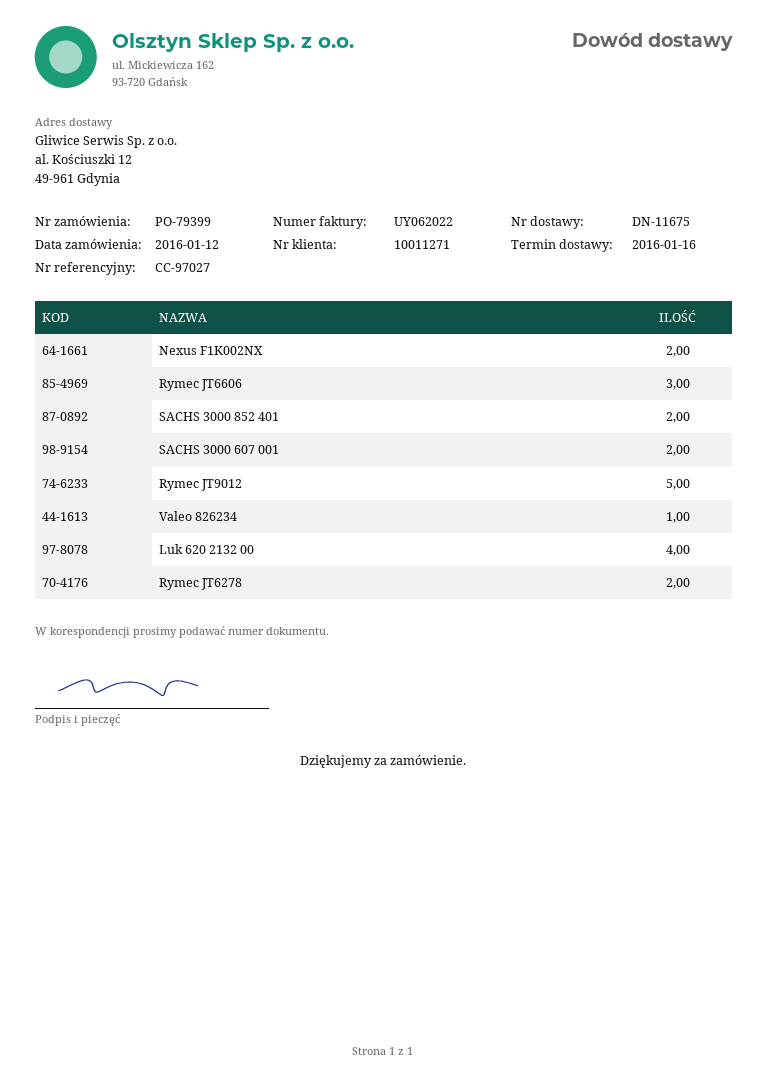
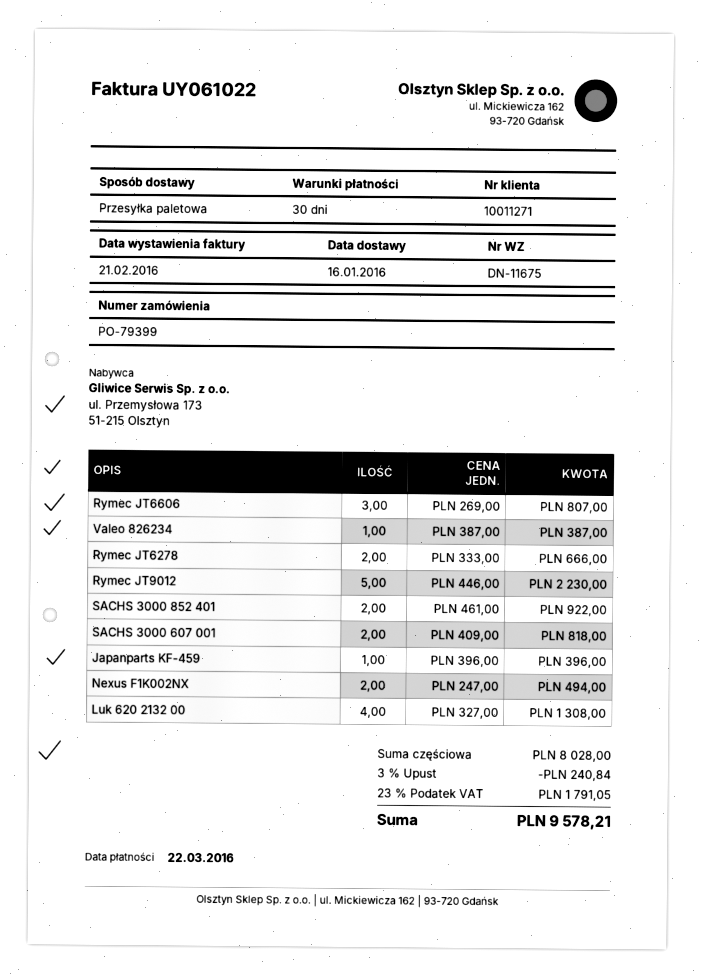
invoice number: UY062022 -> UY061022
Japanparts KF-459: none -> 1

